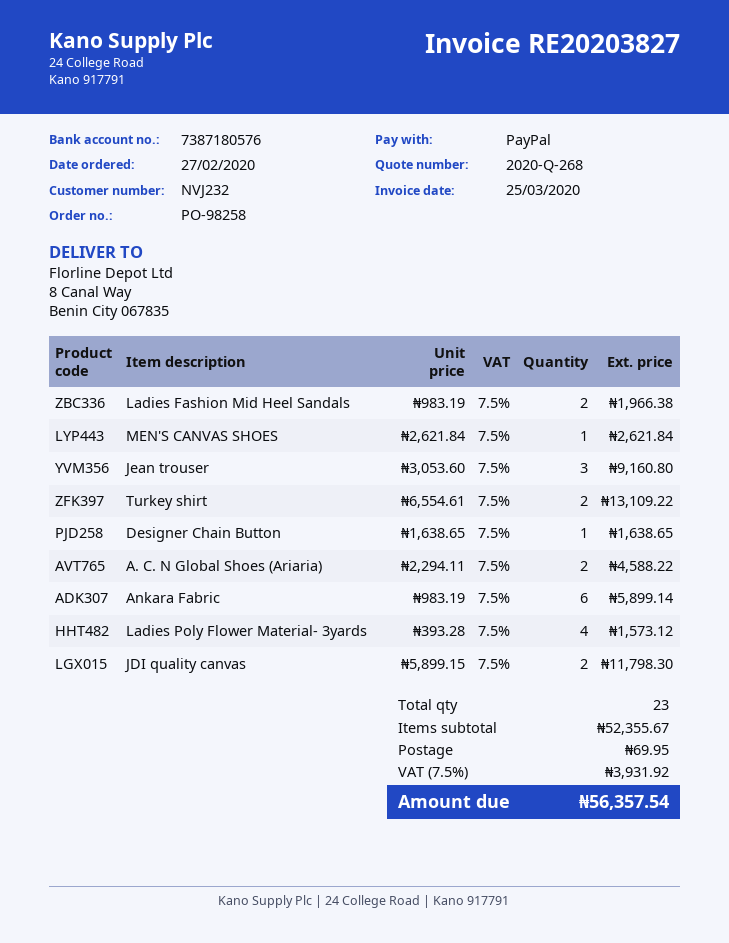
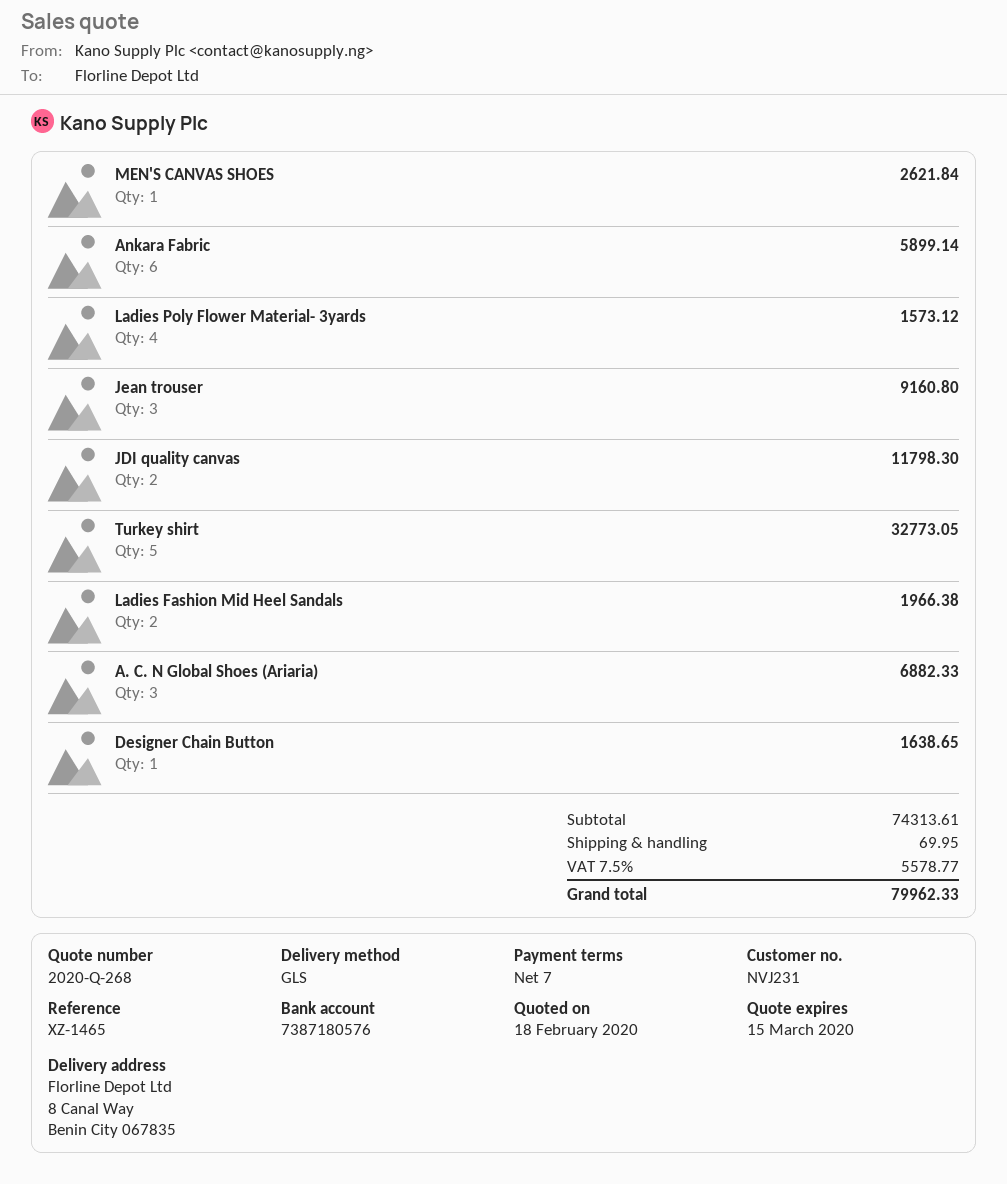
customer number: NVJ232 -> NVJ231
Turkey shirt: 2 for 13109.22 -> 5 for 32773.05
A. C. N Global Shoes (Ariaria): 2 for 4588.22 -> 3 for 6882.33
subtotal: 52355.67 -> 74313.61
tax: 7.5% = 3931.92 -> 7.5% = 5578.77
total: 56357.54 -> 79962.33

